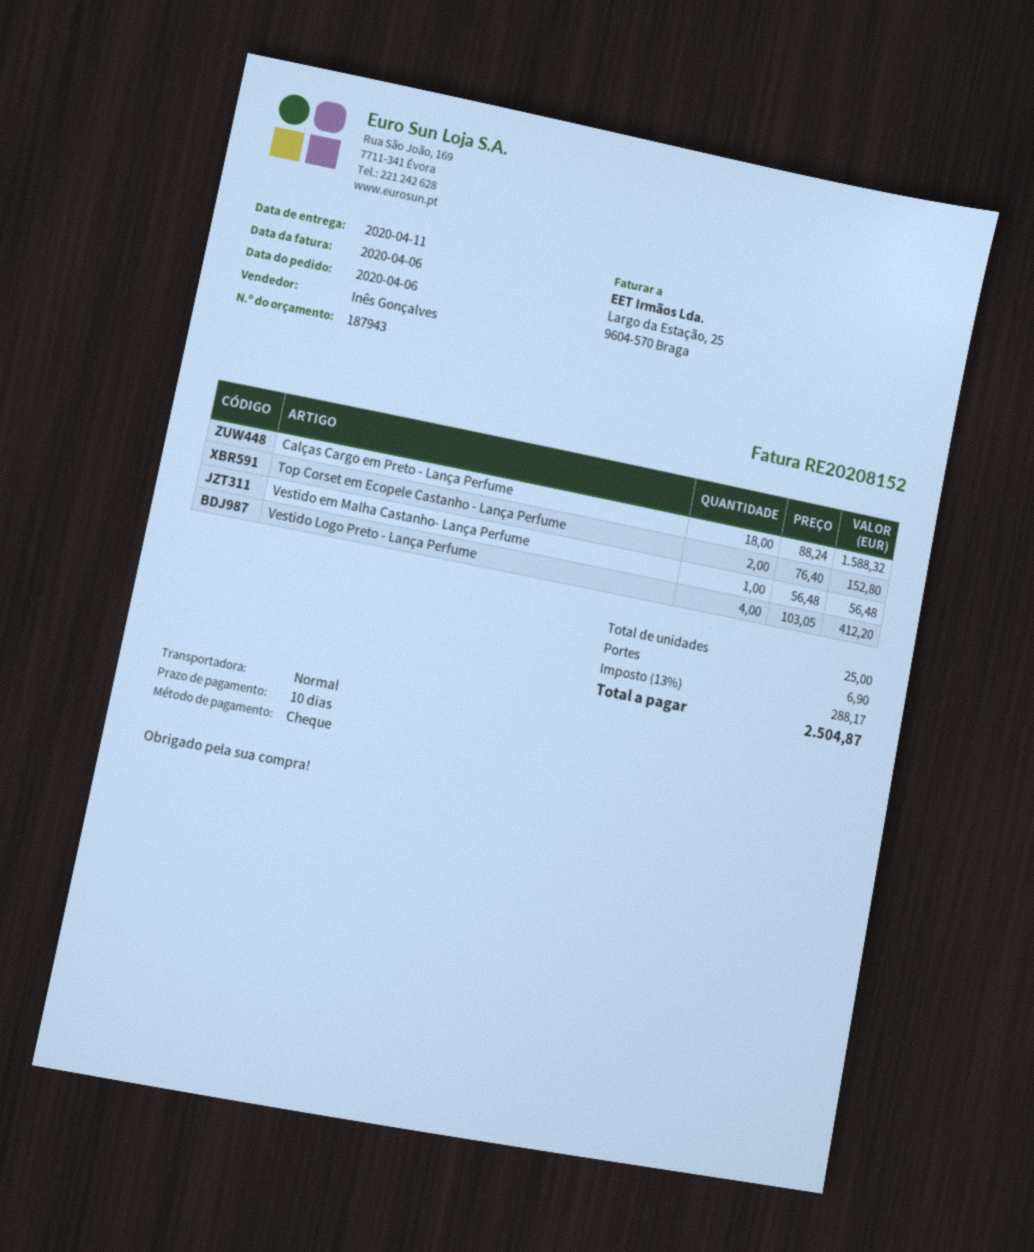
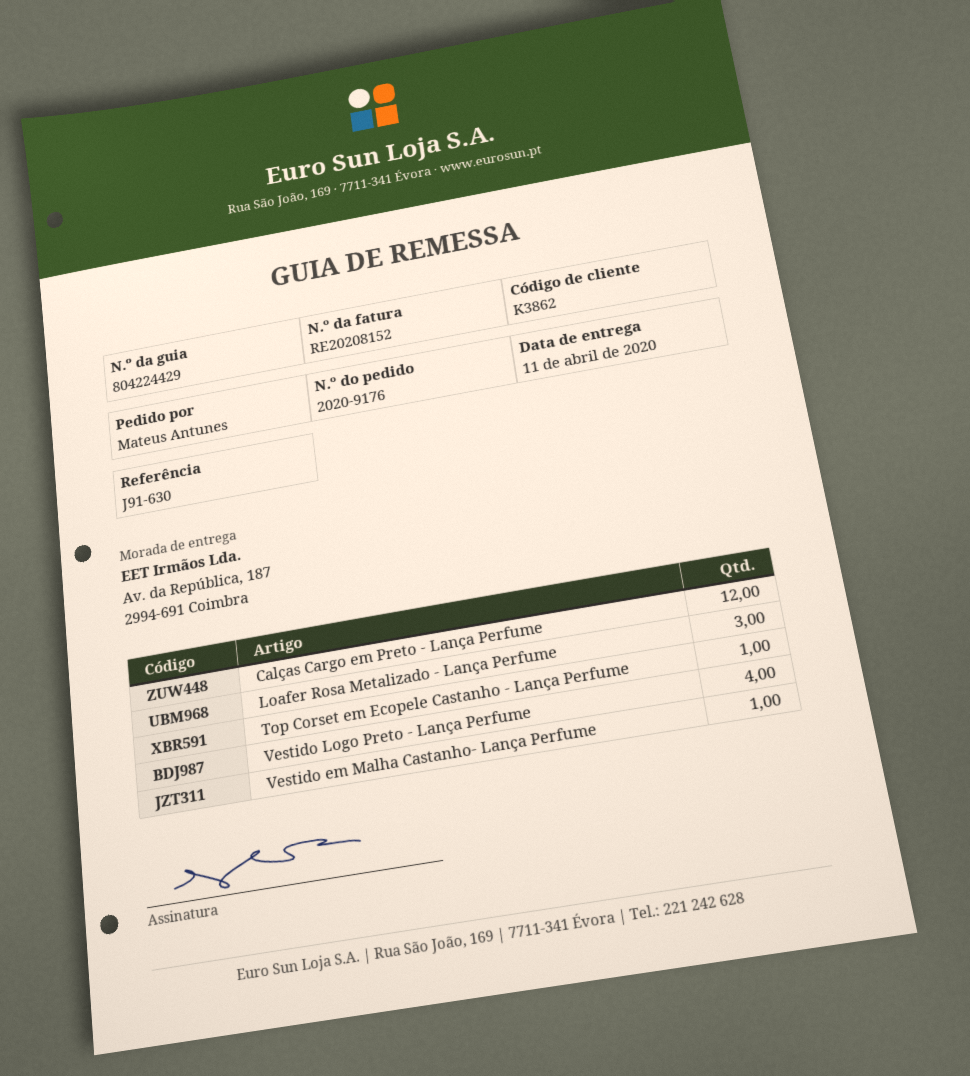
Calças Cargo em Preto - Lança Perfume: 18 -> 12
Top Corset em Ecopele Castanho - Lança Perfume: 2 -> 1
Loafer Rosa Metalizado - Lança Perfume: none -> 3

